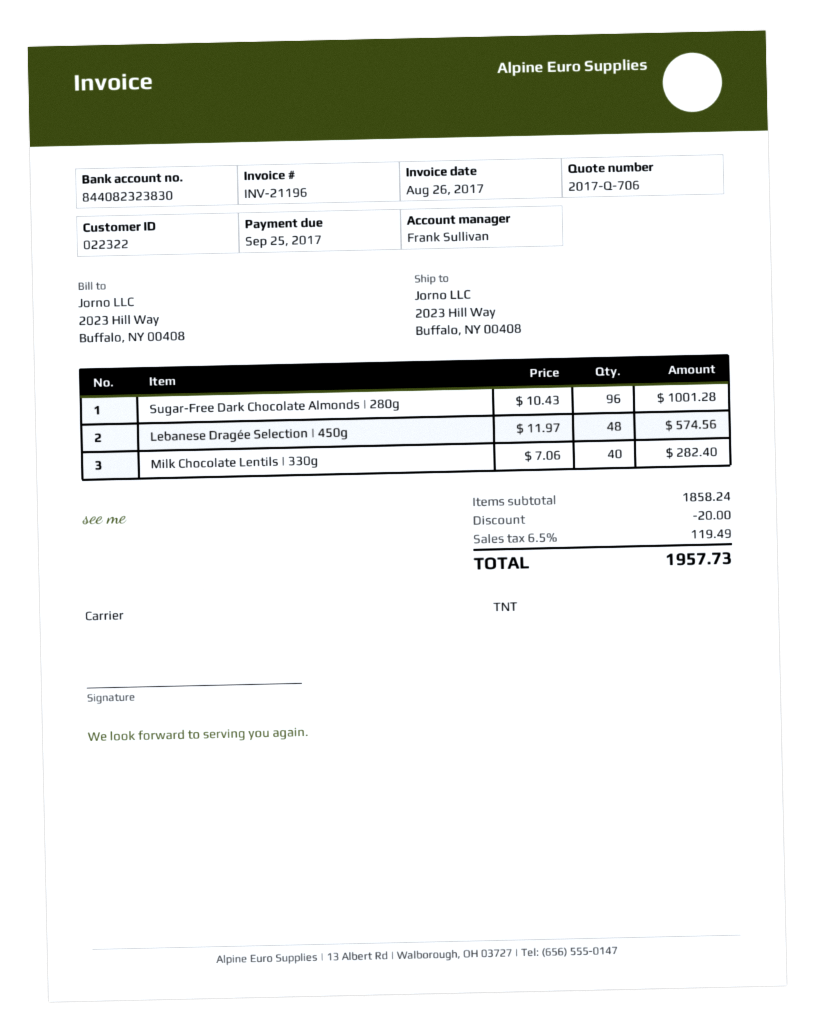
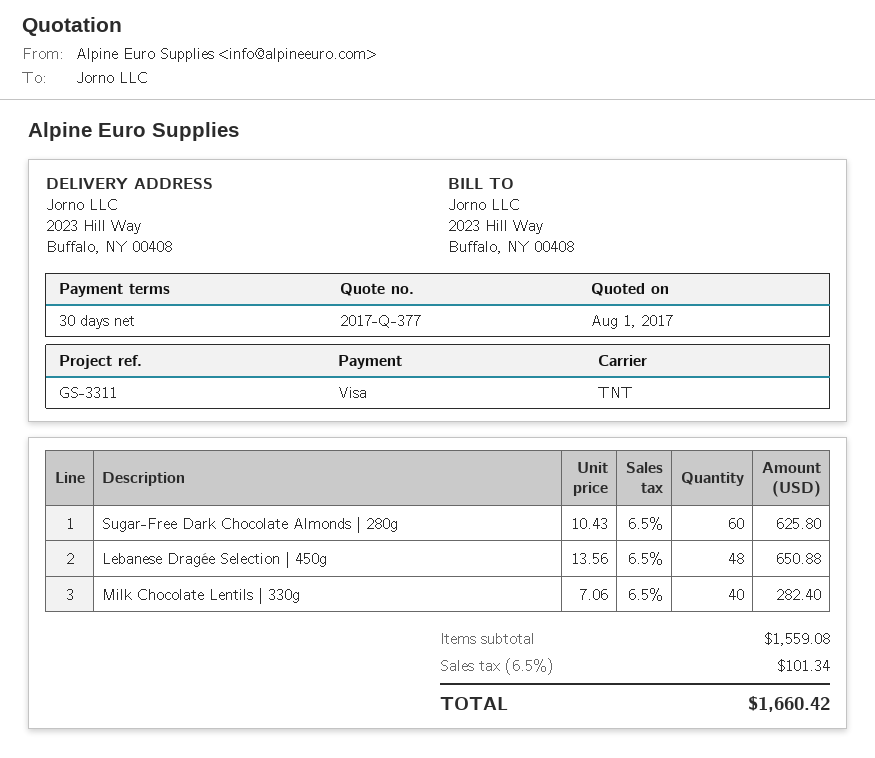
quote number: 2017-Q-706 -> 2017-Q-377
Sugar-Free Dark Chocolate Almonds | 280g: 96 x 10.43 = 1001.28 -> 60 x 10.43 = 625.80
Lebanese Dragée Selection | 450g: 48 x 11.97 = 574.56 -> 48 x 13.56 = 650.88
subtotal: 1858.24 -> 1559.08
discount: 20.00 -> none
tax: 6.5% = 119.49 -> 6.5% = 101.34
total: 1957.73 -> 1660.42

